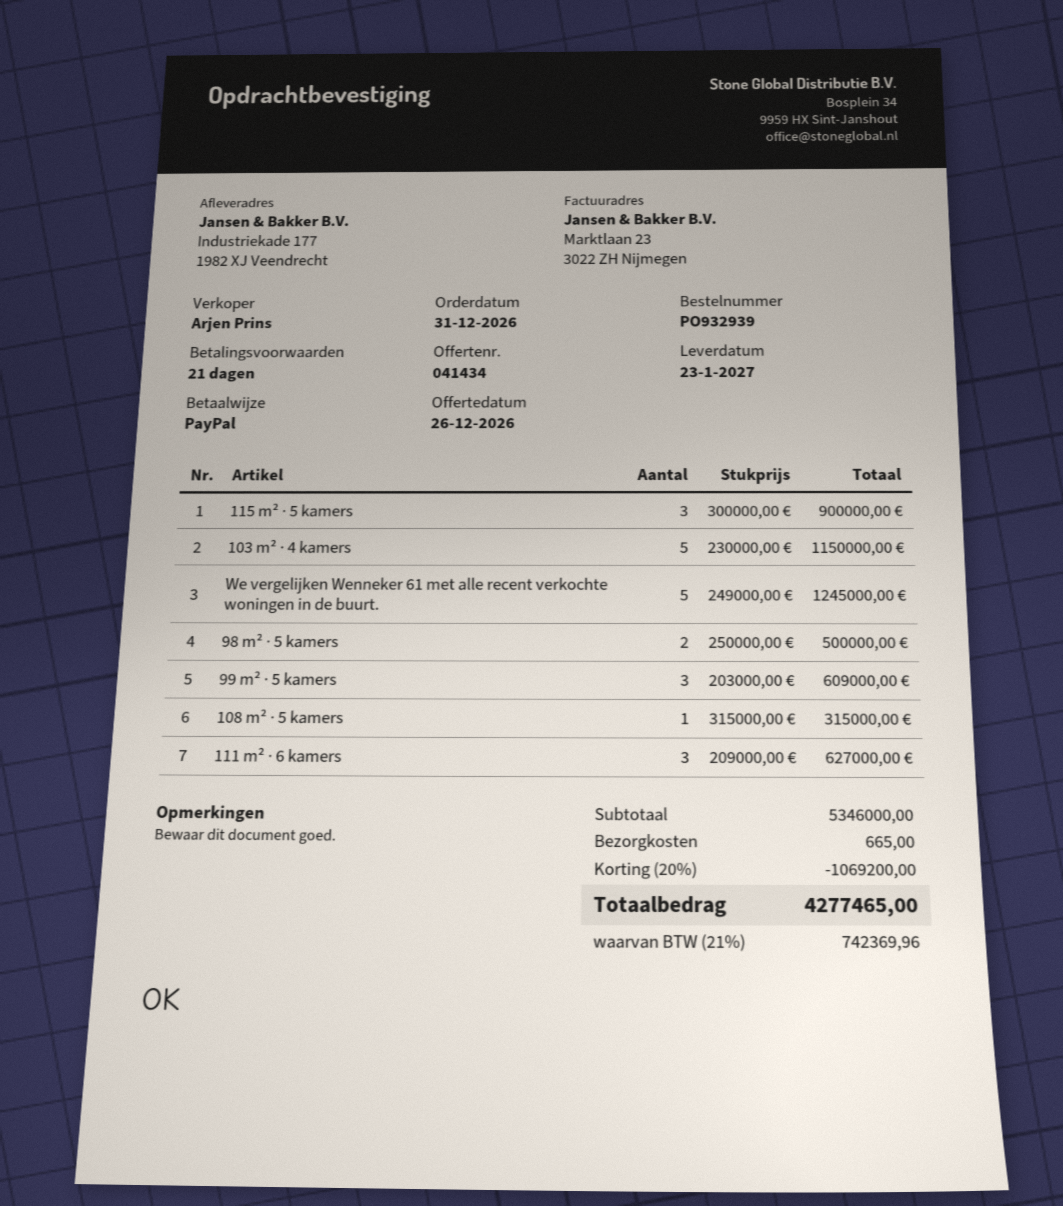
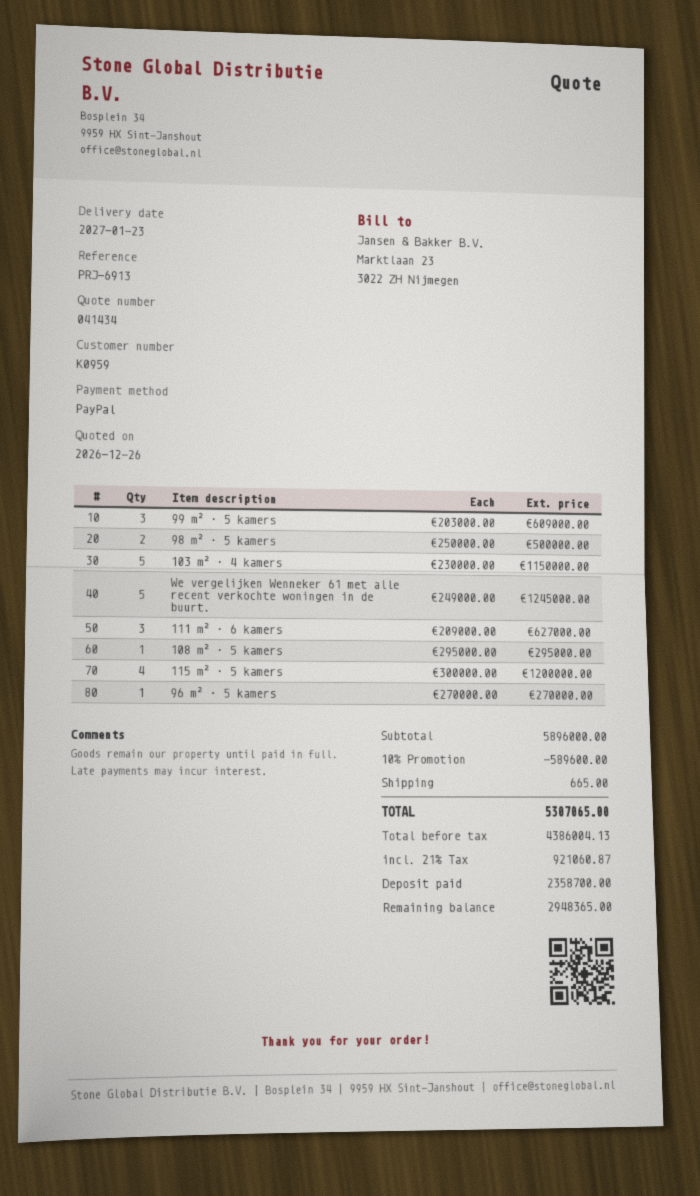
115 m² · 5 kamers: 3 x 300000.00 = 900000.00 -> 4 x 300000.00 = 1200000.00
108 m² · 5 kamers: 1 x 315000.00 = 315000.00 -> 1 x 295000.00 = 295000.00
96 m² · 5 kamers: none -> 1 x 270000.00 = 270000.00
subtotal: 5346000.00 -> 5896000.00
discount: 20% = 1069200.00 -> 10% = 589600.00
tax: 21% = 742369.96 -> 21% = 921060.87
total: 4277465.00 -> 5307065.00

